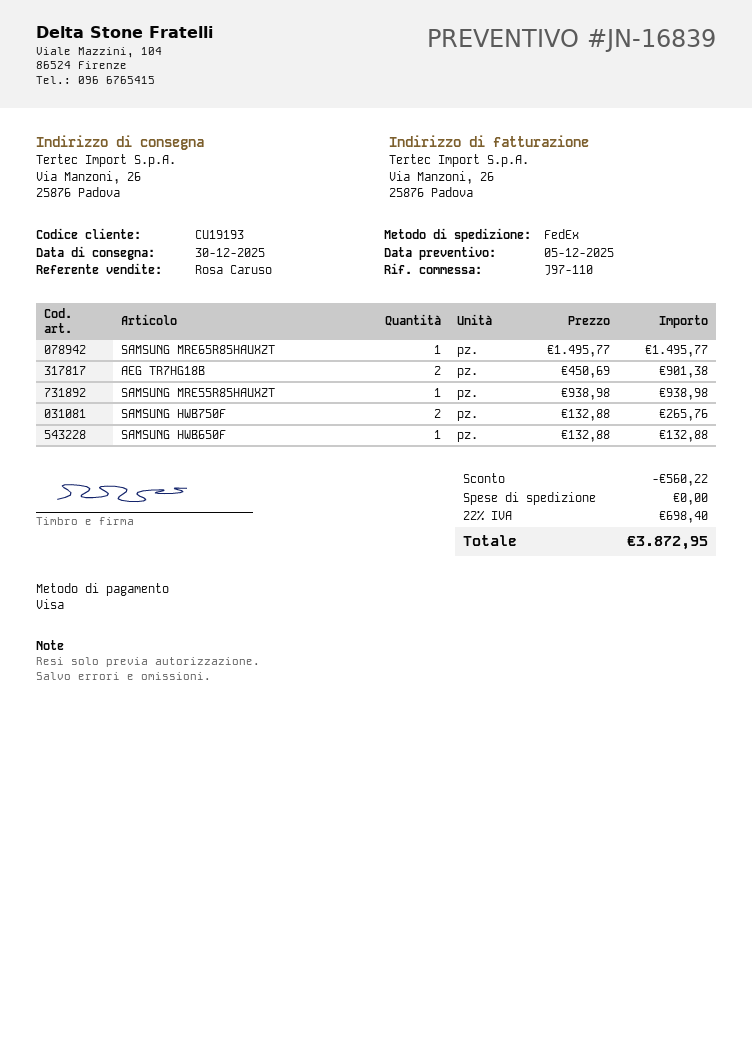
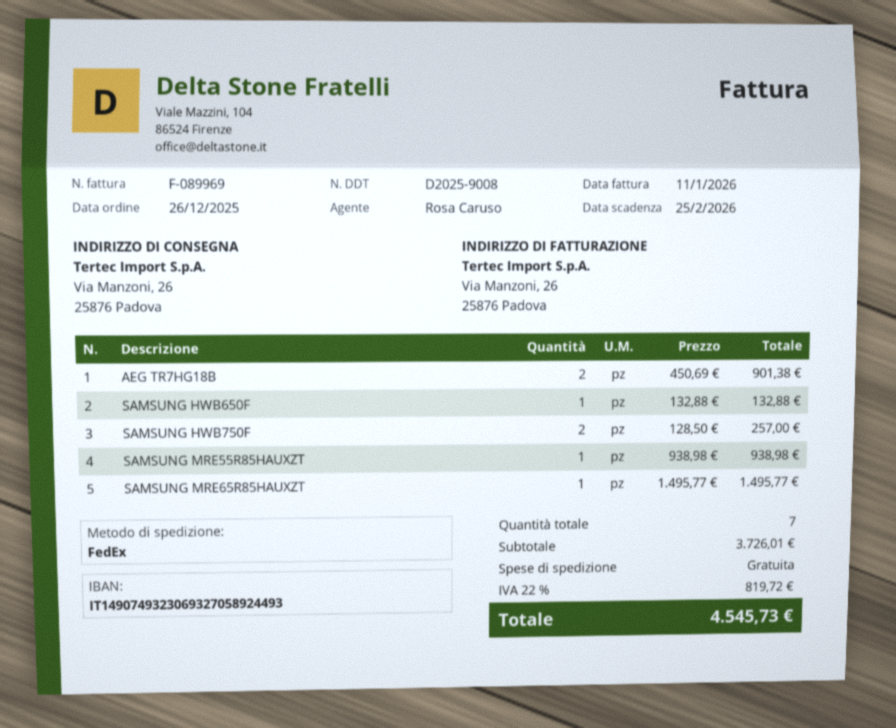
SAMSUNG HWB750F: 2 x 132.88 = 265.76 -> 2 x 128.50 = 257.00
discount: 560.22 -> none
tax: 22% = 698.40 -> 22% = 819.72
total: 3872.95 -> 4545.73

